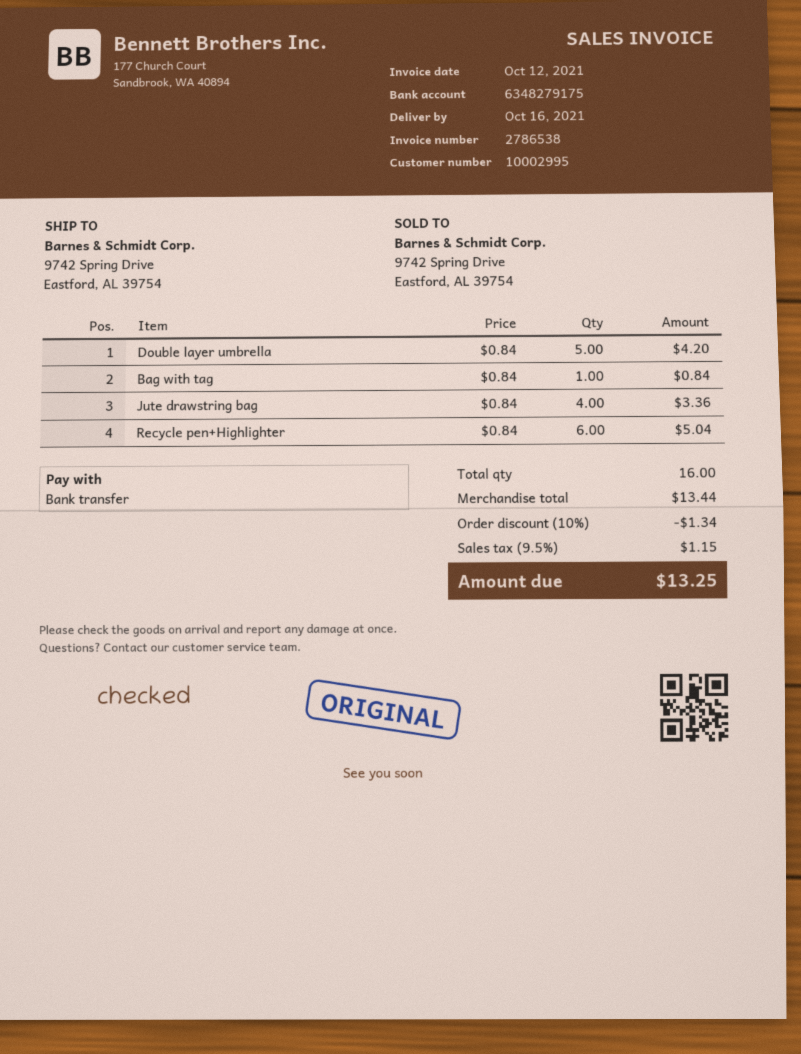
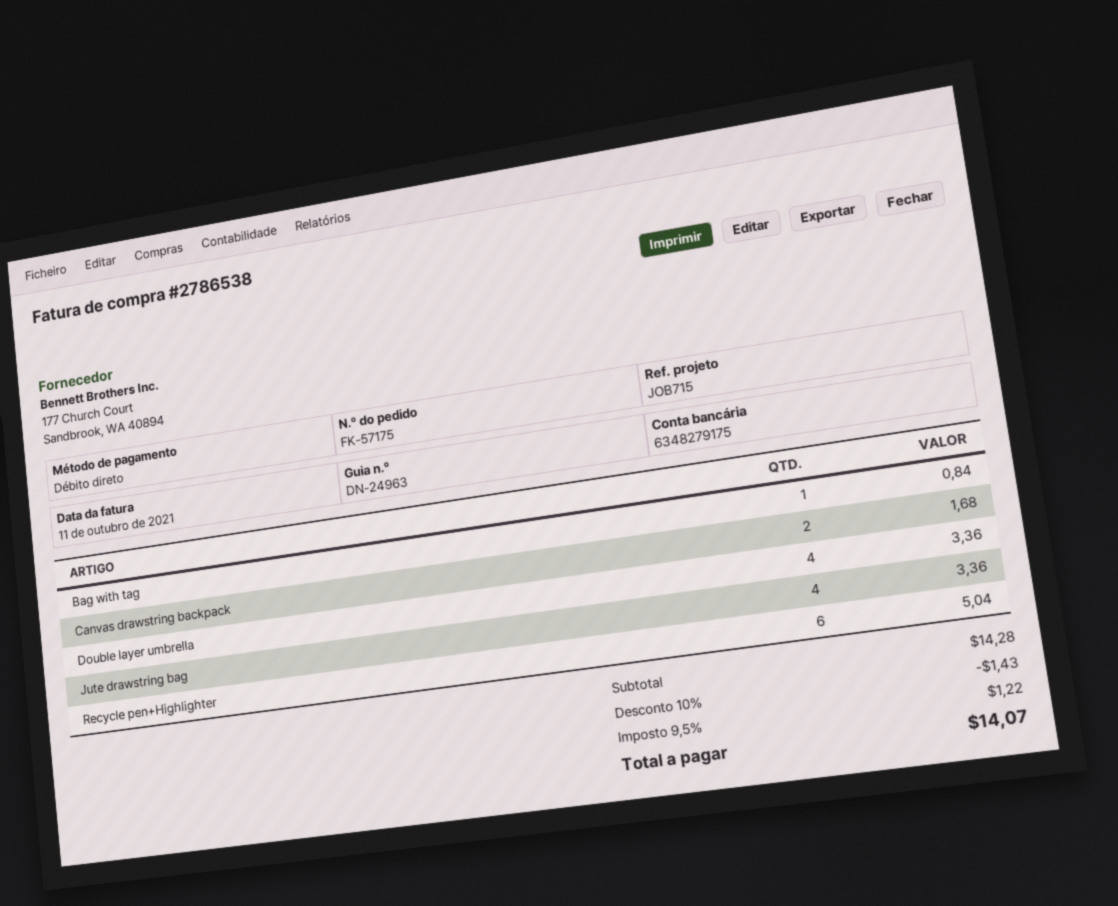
invoice date: 2021-10-12 -> 2021-10-11
payment method: bank transfer -> direct debit
Double layer umbrella: 5 for 4.20 -> 4 for 3.36
Canvas drawstring backpack: none -> 2 for 1.68
subtotal: 13.44 -> 14.28
discount: 10% = 1.34 -> 10% = 1.43
tax: 9.5% = 1.15 -> 9.5% = 1.22
total: 13.25 -> 14.07

